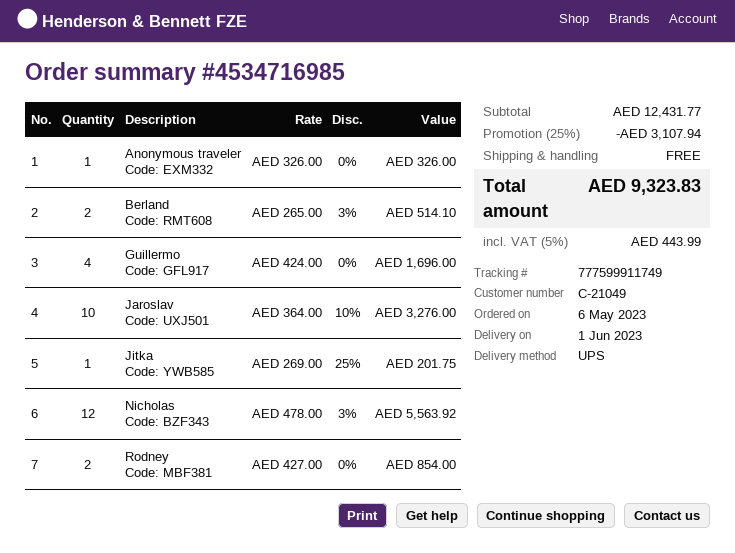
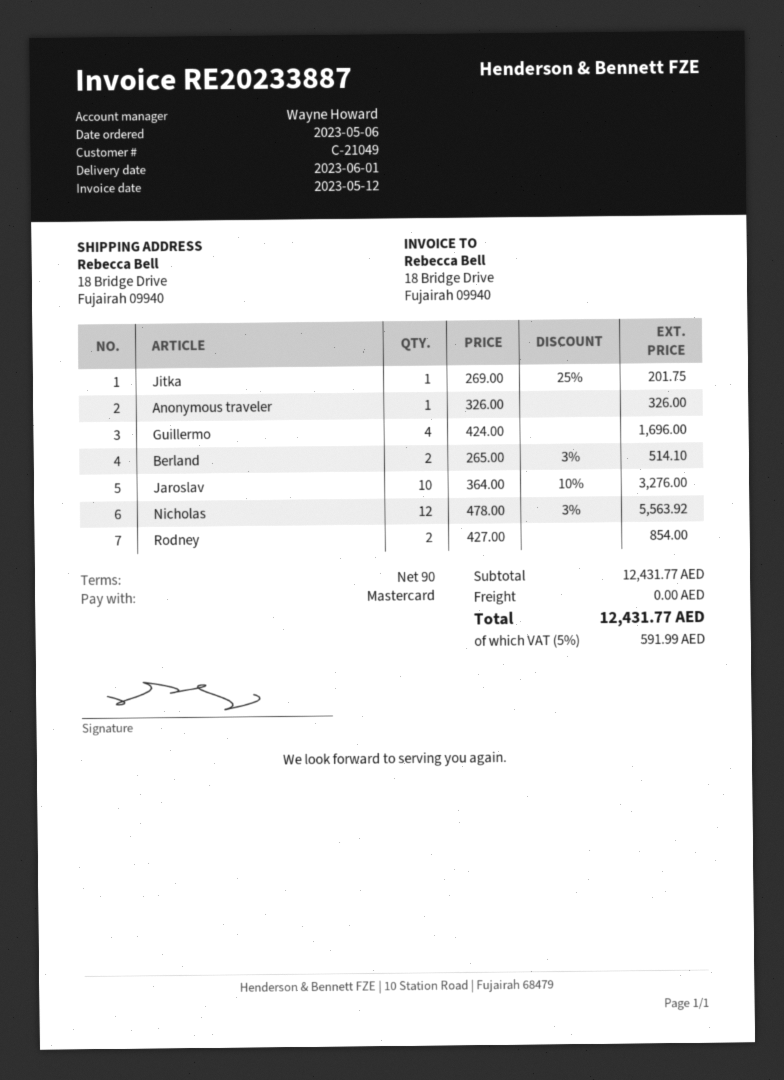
discount: 25% = 3107.94 -> none
tax: 5% = 443.99 -> 5% = 591.99
total: 9323.83 -> 12431.77

